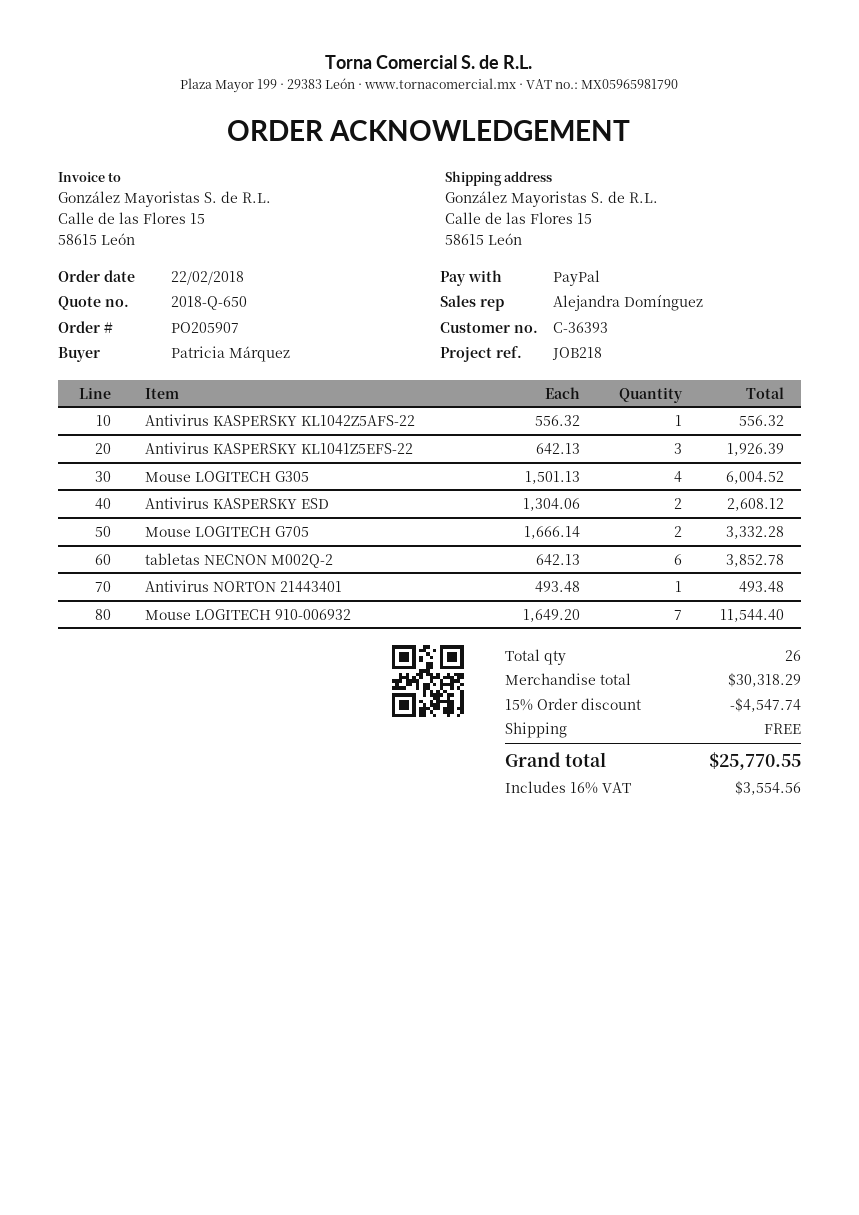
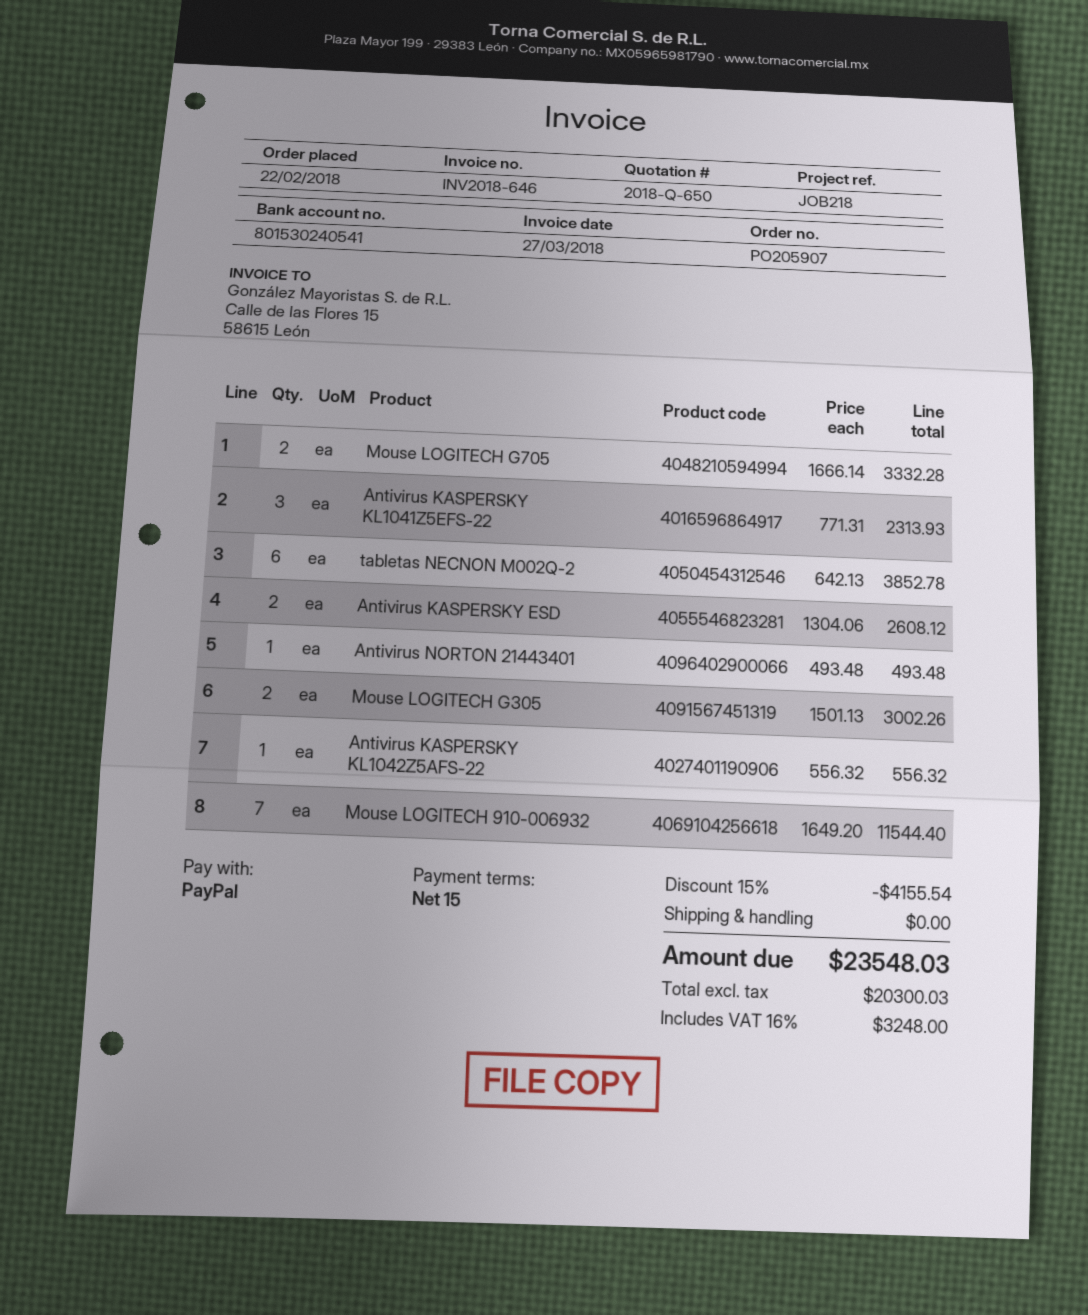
Antivirus KASPERSKY KL1041Z5EFS-22: 3 x 642.13 = 1926.39 -> 3 x 771.31 = 2313.93
Mouse LOGITECH G305: 4 x 1501.13 = 6004.52 -> 2 x 1501.13 = 3002.26
discount: 15% = 4547.74 -> 15% = 4155.54
tax: 16% = 3554.56 -> 16% = 3248.00
total: 25770.55 -> 23548.03

